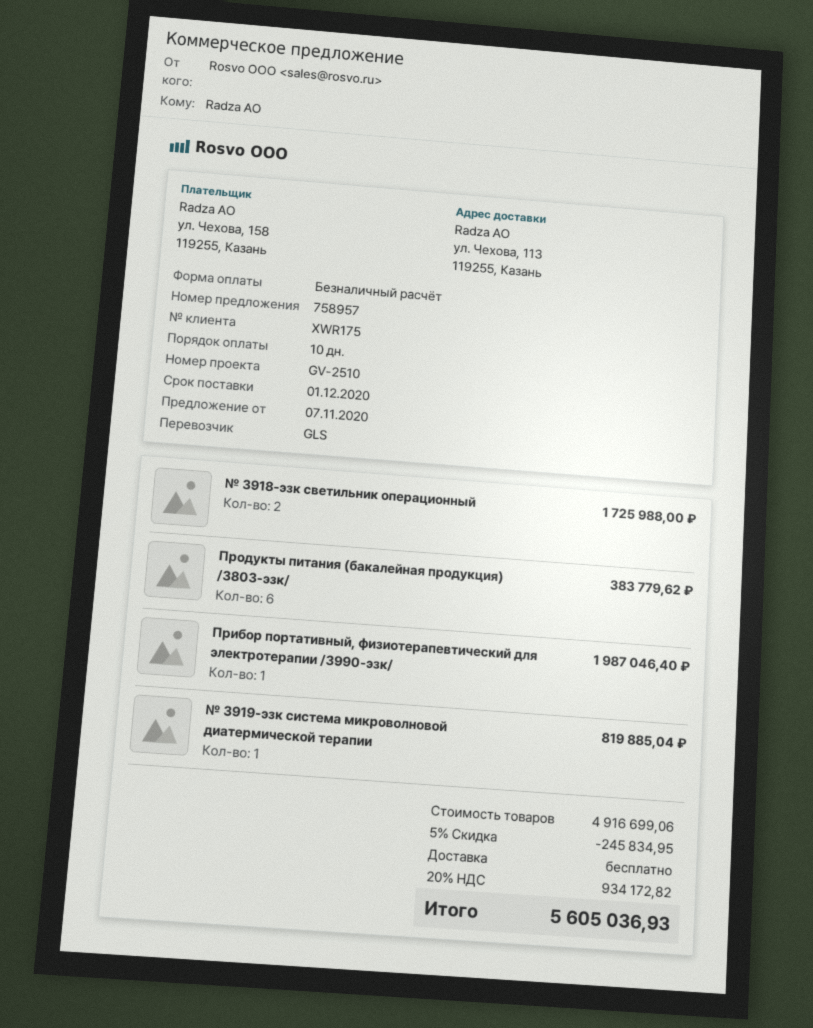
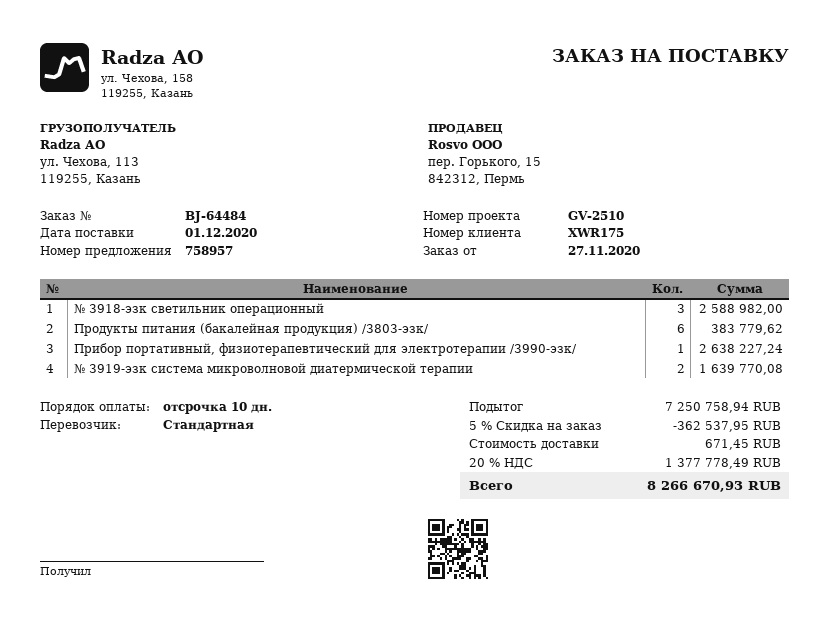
shipping method: GLS -> standard
№ 3918-эзк светильник операционный: 2 for 1725988.00 -> 3 for 2588982.00
Прибор портативный, физиотерапевтический для электротерапии /3990-эзк/: 1 for 1987046.40 -> 1 for 2638227.24
№ 3919-эзк система микроволновой диатермической терапии: 1 for 819885.04 -> 2 for 1639770.08
subtotal: 4916699.06 -> 7250758.94
discount: 5% = 245834.95 -> 5% = 362537.95
shipping: 0.00 -> 671.45
tax: 20% = 934172.82 -> 20% = 1377778.49
total: 5605036.93 -> 8266670.93

